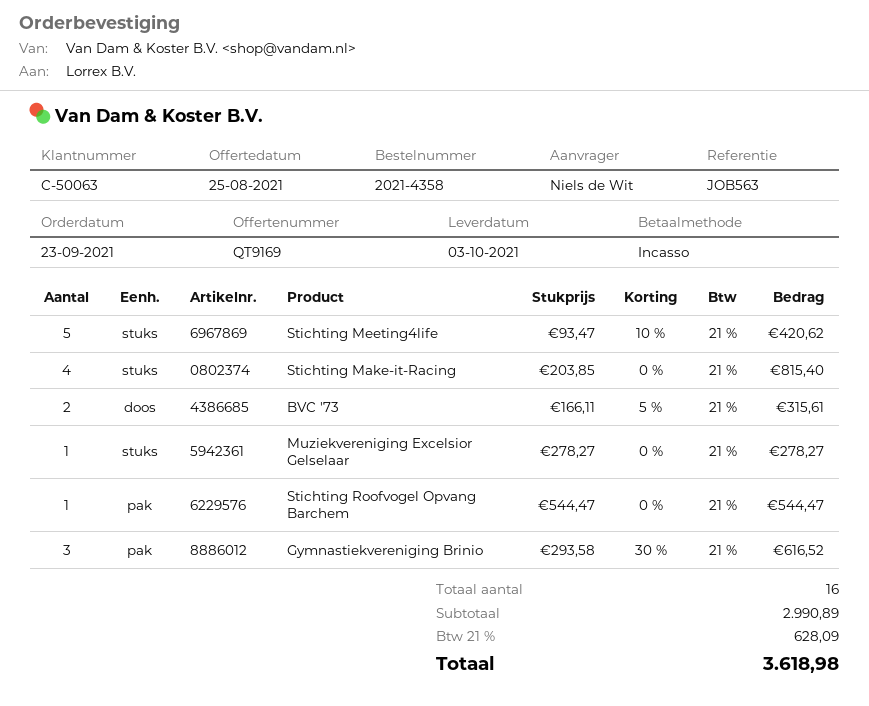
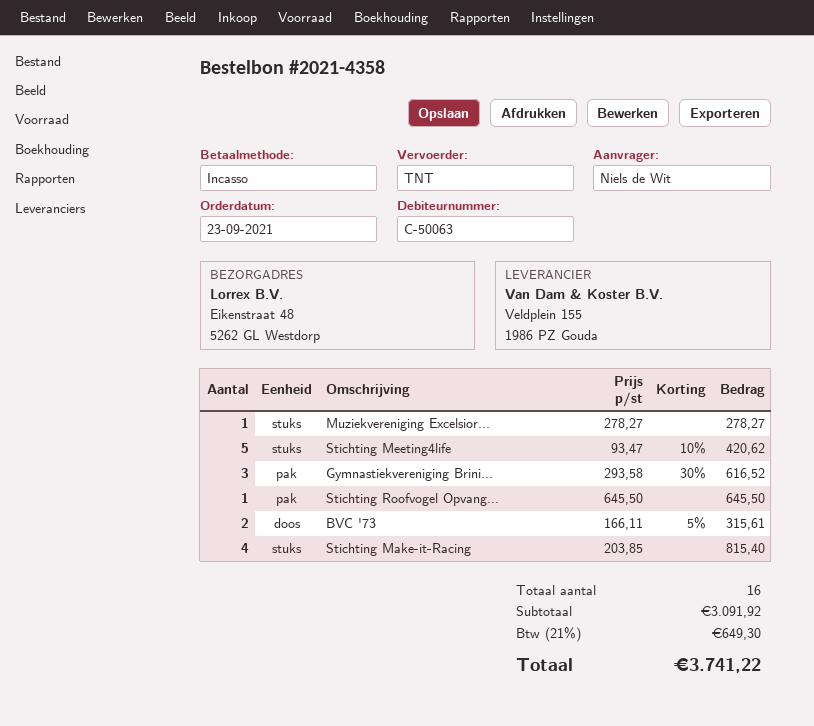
Stichting Roofvogel Opvang Barchem: 1 x 544.47 = 544.47 -> 1 x 645.50 = 645.50
subtotal: 2990.89 -> 3091.92
tax: 21% = 628.09 -> 21% = 649.30
total: 3618.98 -> 3741.22

